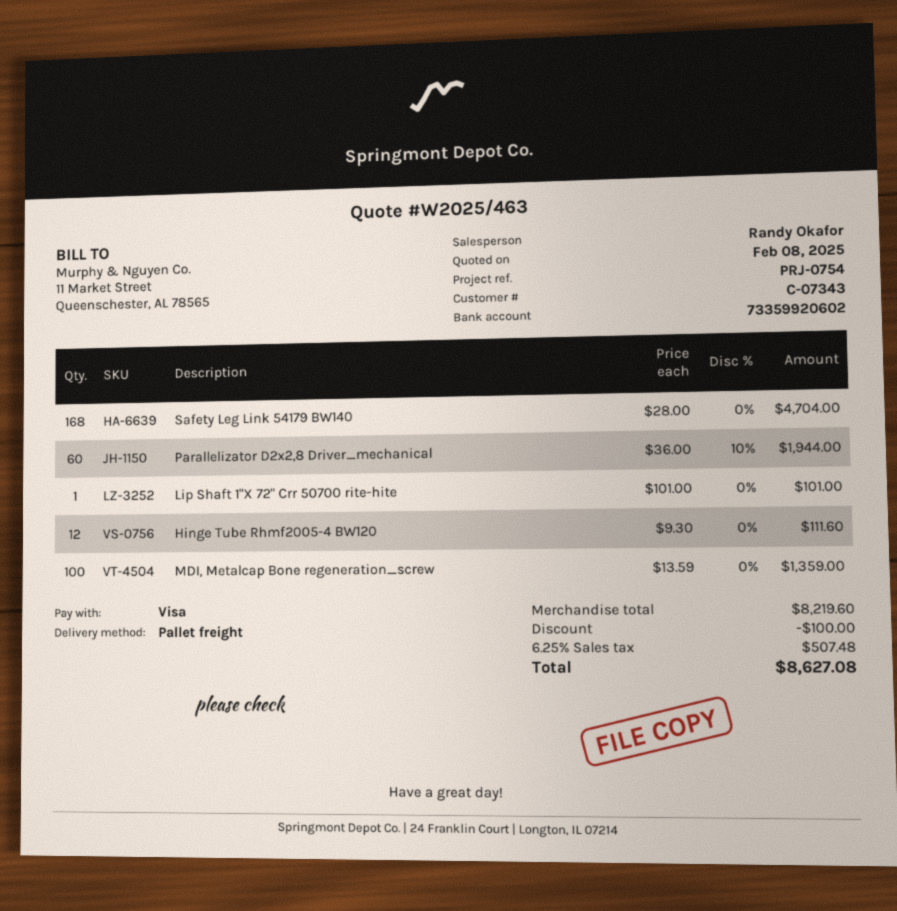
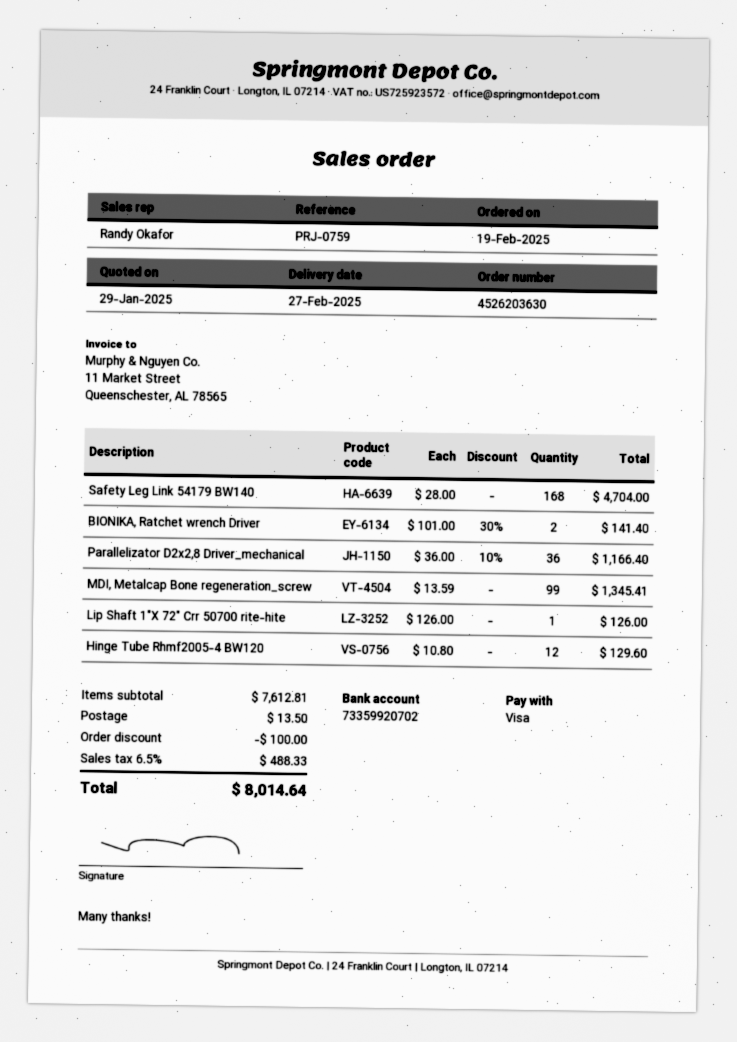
quote date: 2025-02-08 -> 2025-01-29
reference: PRJ-0754 -> PRJ-0759
bank account: 73359920602 -> 73359920702
Parallelizator D2x2,8 Driver_mechanical: 60 x 36.00 - 10% = 1944.00 -> 36 x 36.00 - 10% = 1166.40
Lip Shaft 1"X 72" Crr 50700 rite-hite: 1 x 101.00 = 101.00 -> 1 x 126.00 = 126.00
Hinge Tube Rhmf2005-4 BW120: 12 x 9.30 = 111.60 -> 12 x 10.80 = 129.60
MDI, Metalcap Bone regeneration_screw: 100 x 13.59 = 1359.00 -> 99 x 13.59 = 1345.41
BIONIKA, Ratchet wrench Driver: none -> 2 x 101.00 - 30% = 141.40
subtotal: 8219.60 -> 7612.81
shipping: none -> 13.50
tax: 6.25% = 507.48 -> 6.5% = 488.33
total: 8627.08 -> 8014.64

